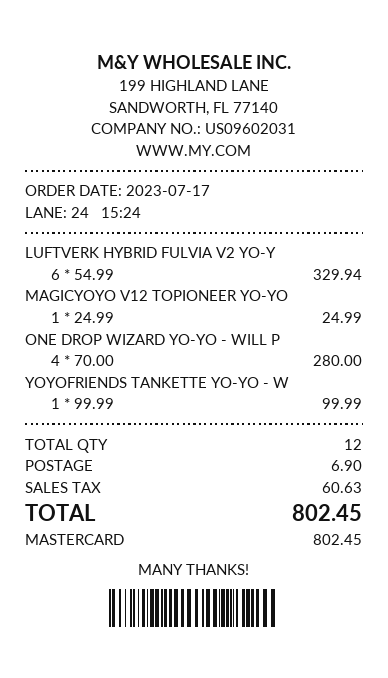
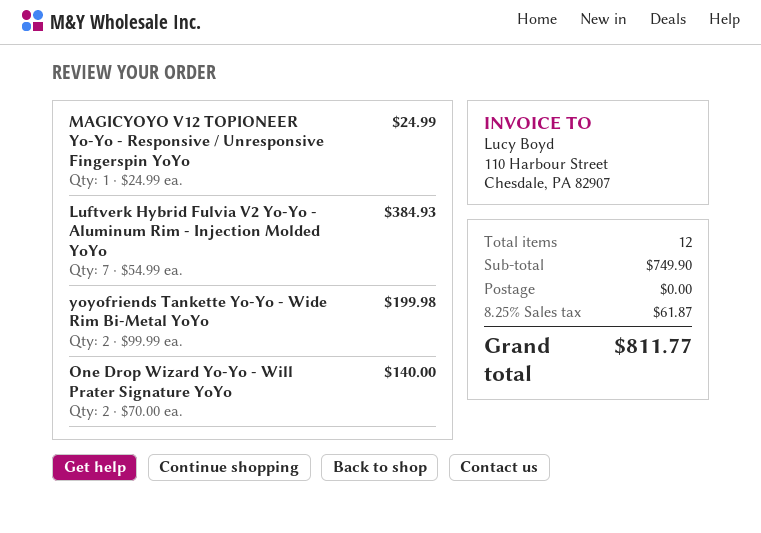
LUFTVERK HYBRID FULVIA V2 YO-Y: 6 x 54.99 = 329.94 -> 7 x 54.99 = 384.93
ONE DROP WIZARD YO-YO - WILL P: 4 x 70.00 = 280.00 -> 2 x 70.00 = 140.00
YOYOFRIENDS TANKETTE YO-YO - W: 1 x 99.99 = 99.99 -> 2 x 99.99 = 199.98
shipping: 6.90 -> 0.00
tax: 60.63 -> 61.87
total: 802.45 -> 811.77

